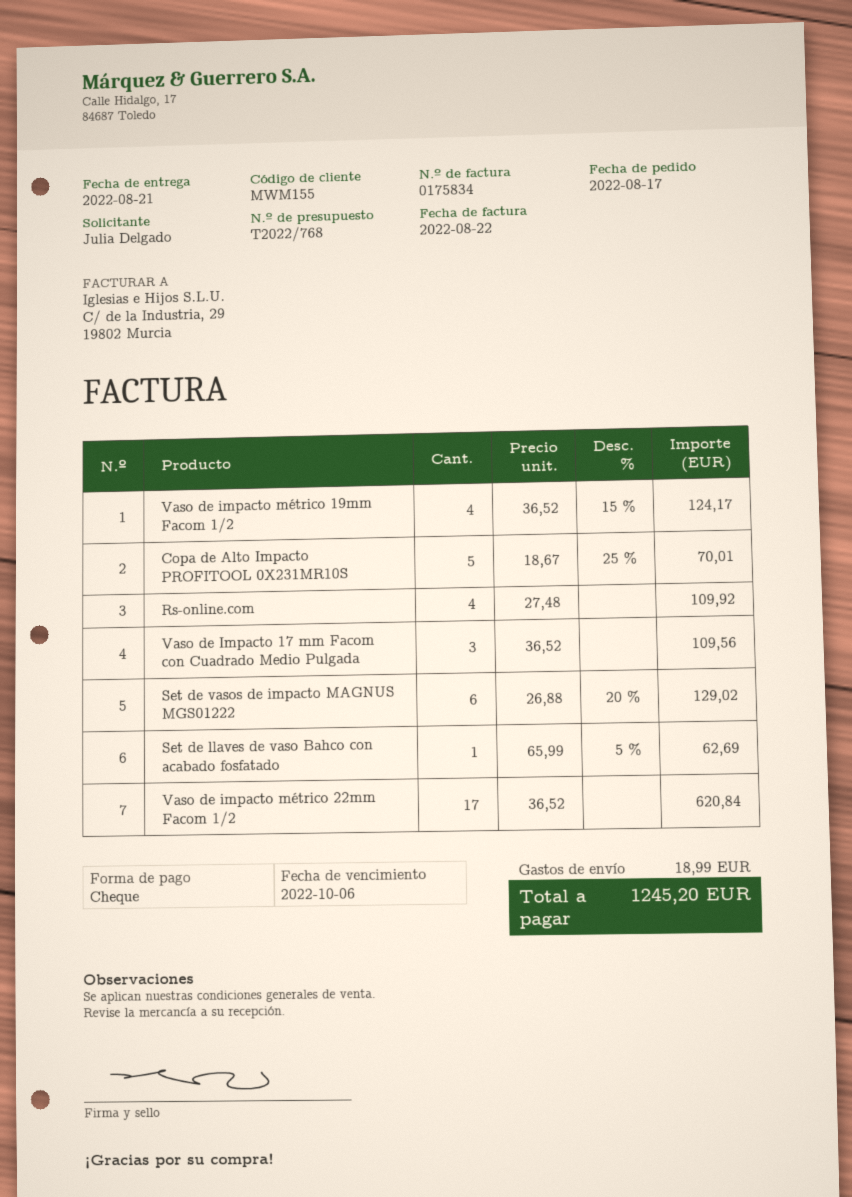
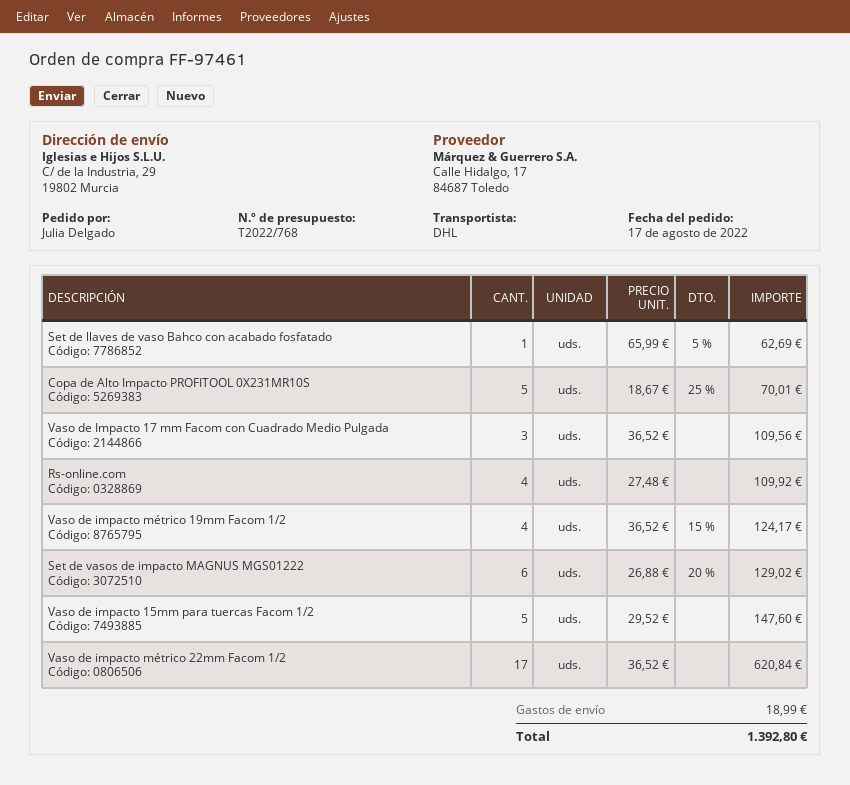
Vaso de impacto 15mm para tuercas Facom 1/2: none -> 5 x 29.52 = 147.60
total: 1245.20 -> 1392.80

